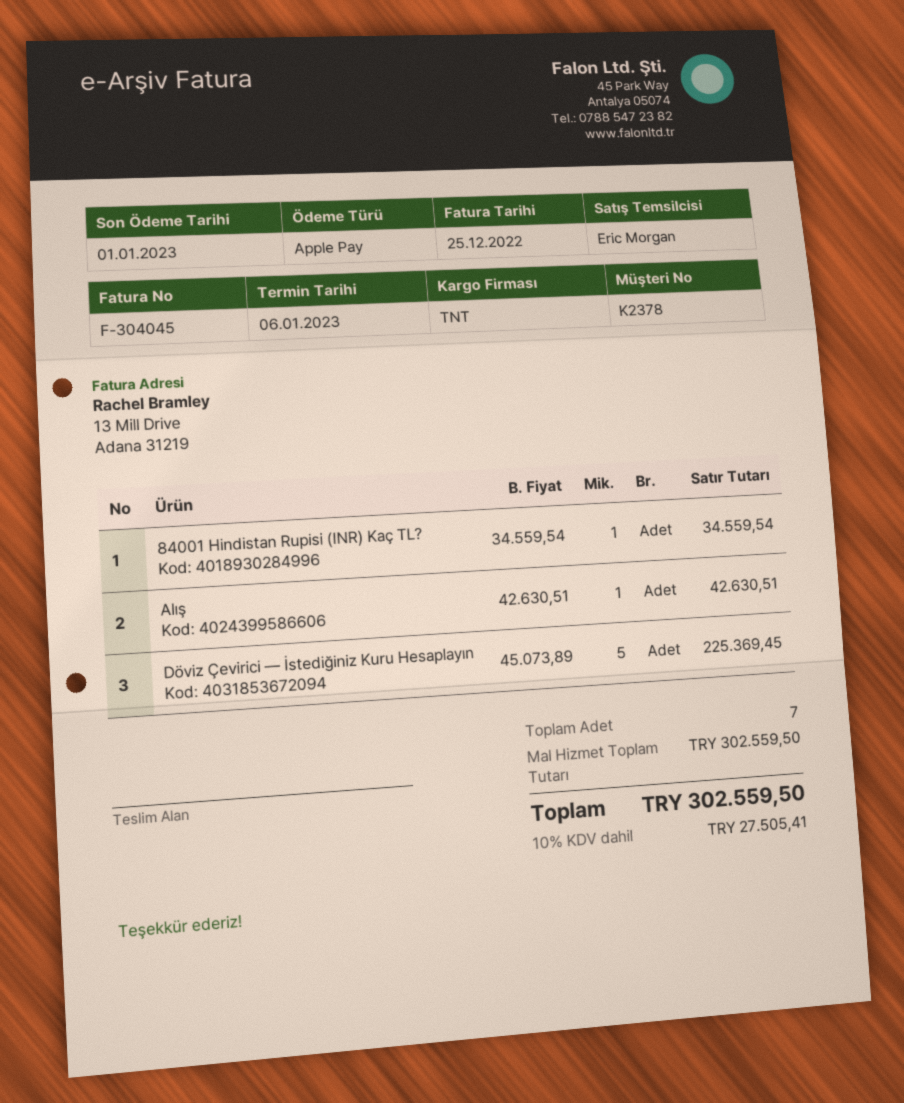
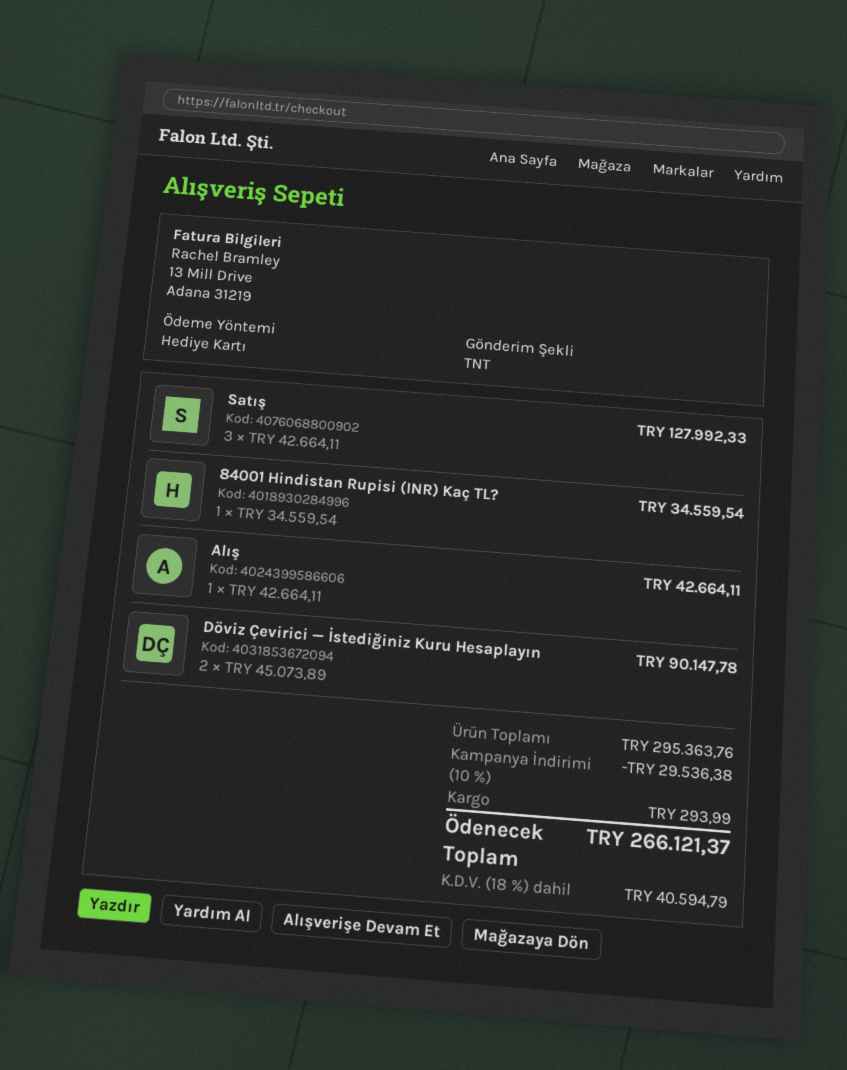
payment method: Apple Pay -> gift card
Alış: 1 x 42630.51 = 42630.51 -> 1 x 42664.11 = 42664.11
Döviz Çevirici — İstediğiniz Kuru Hesaplayın: 5 x 45073.89 = 225369.45 -> 2 x 45073.89 = 90147.78
Satış: none -> 3 x 42664.11 = 127992.33
subtotal: 302559.50 -> 295363.76
discount: none -> 10% = 29536.38
shipping: none -> 293.99
tax: 10% = 27505.41 -> 18% = 40594.79
total: 302559.50 -> 266121.37

